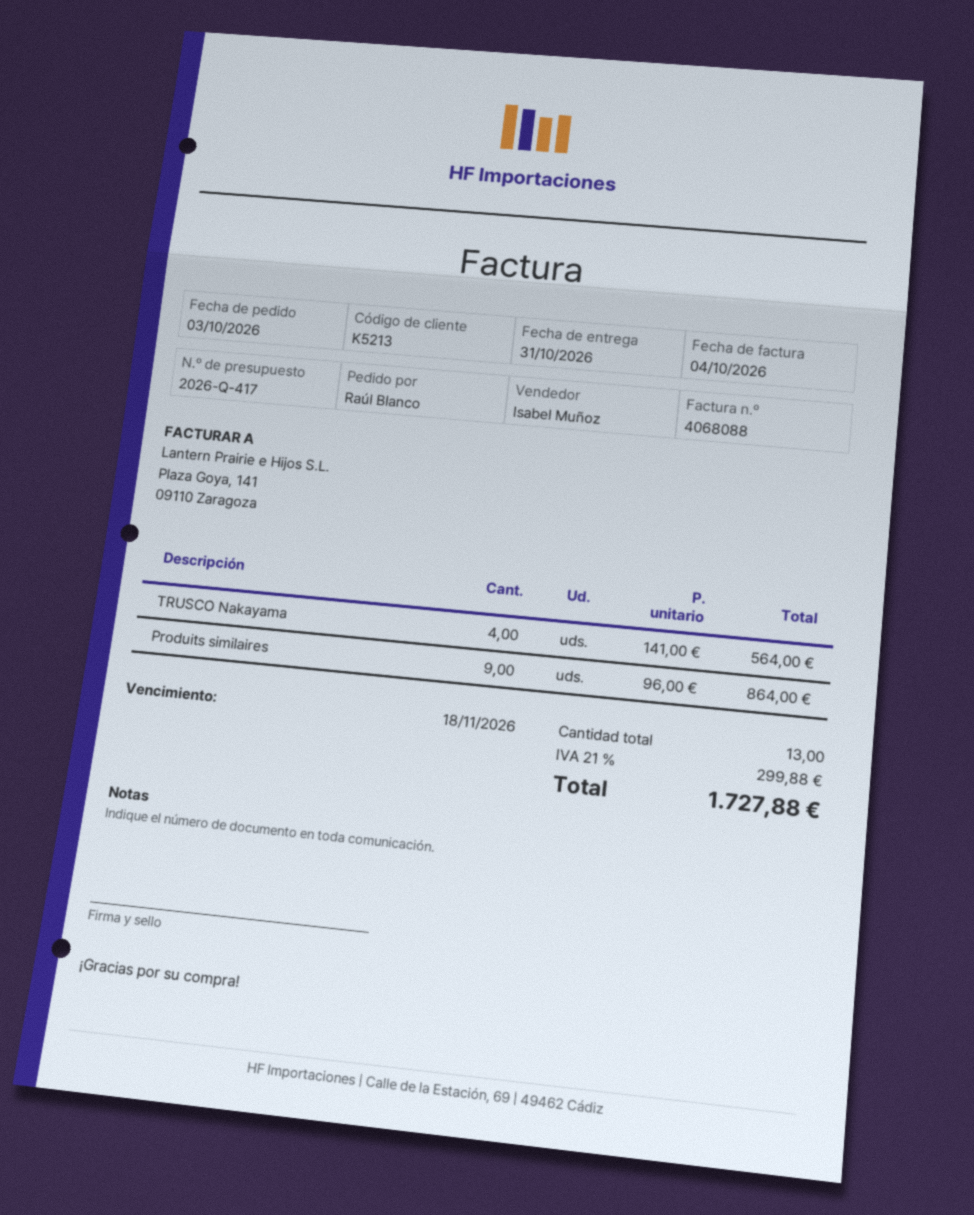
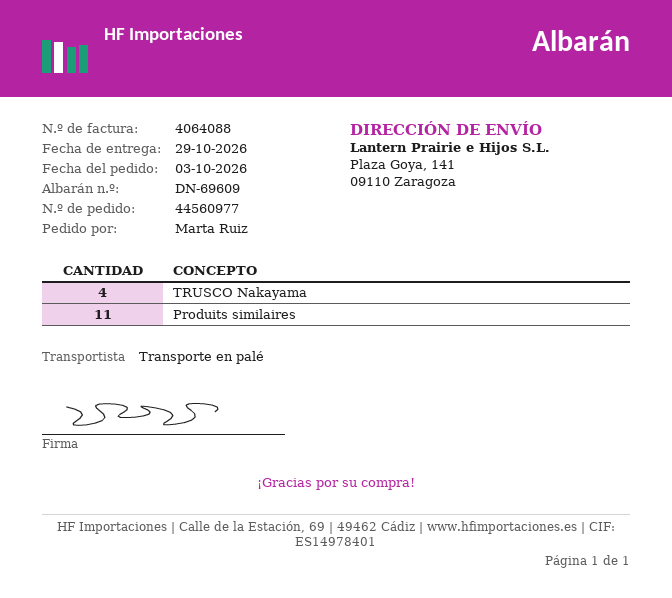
delivery date: 2026-10-31 -> 2026-10-29
invoice number: 4068088 -> 4064088
ordered by: Raúl Blanco -> Marta Ruiz
Produits similaires: 9 -> 11

